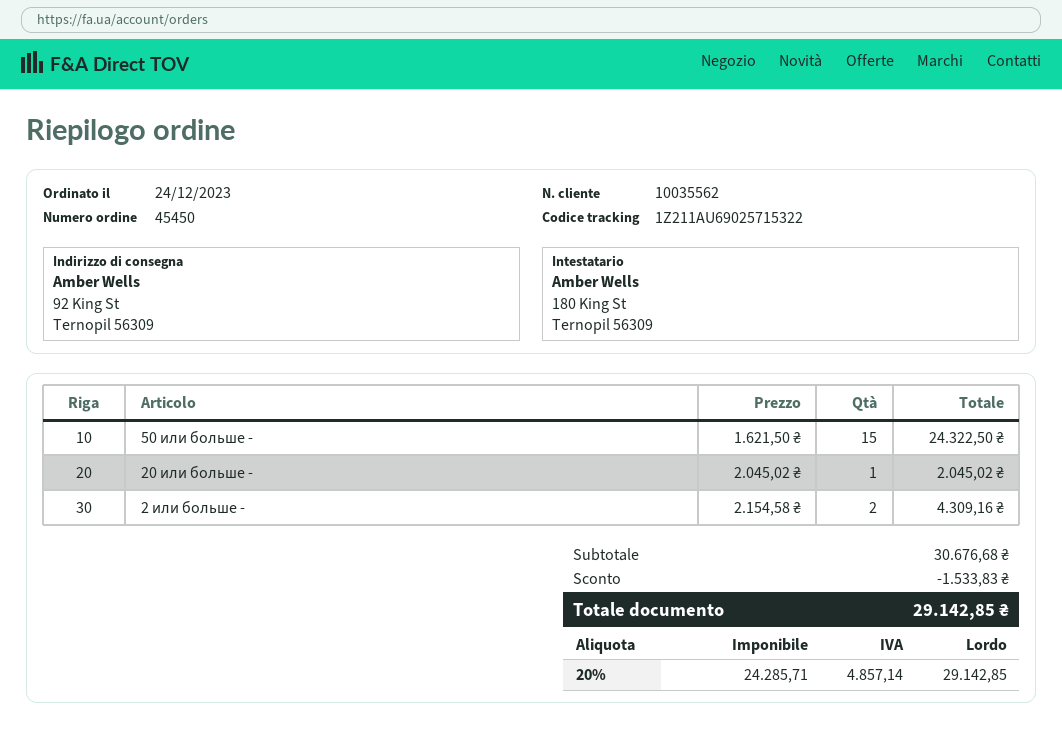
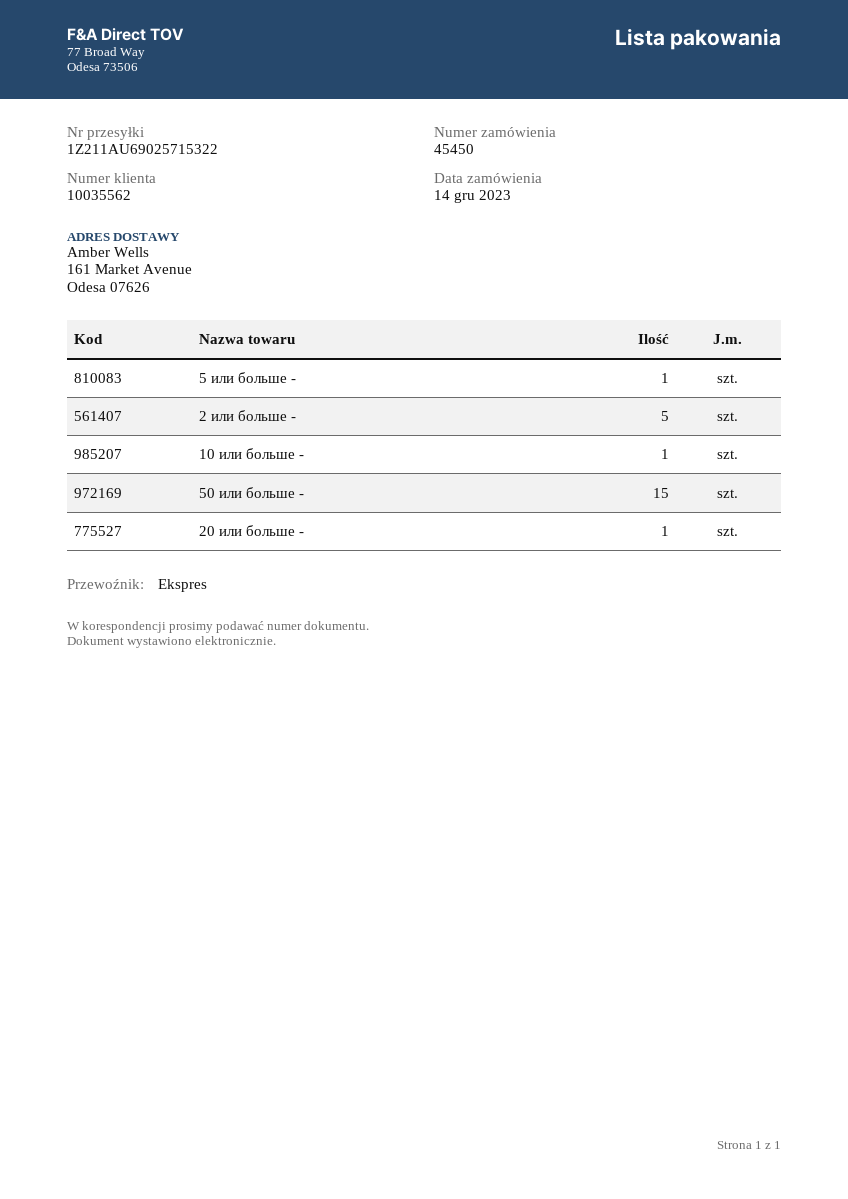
order date: 2023-12-24 -> 2023-12-14
ship to: 92 King St, Ternopil 56309 -> 161 Market Avenue, Odesa 07626
2 или больше -: 2 -> 5
5 или больше -: none -> 1
10 или больше -: none -> 1

